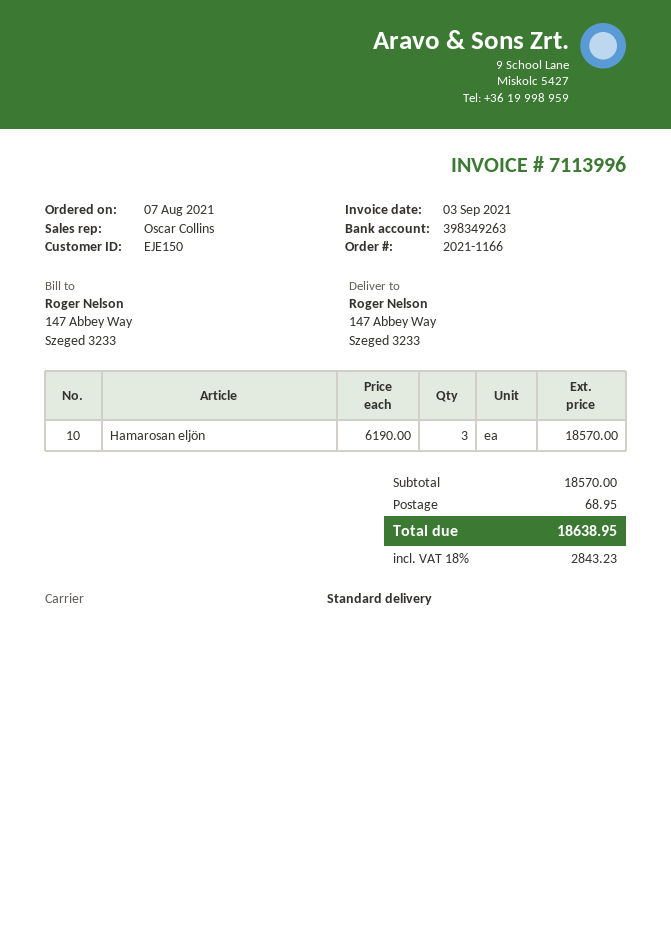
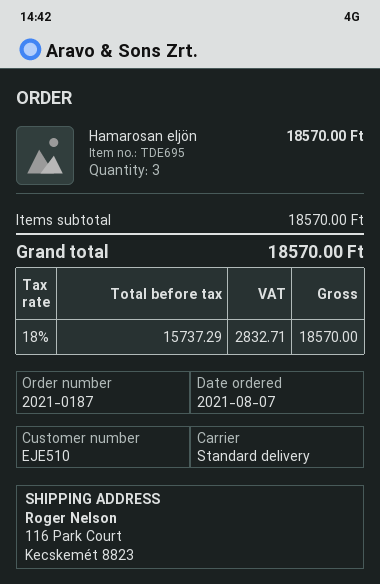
order number: 2021-1166 -> 2021-0187
customer number: EJE150 -> EJE510
ship to: 147 Abbey Way, Szeged 3233 -> 116 Park Court, Kecskemét 8823
shipping: 68.95 -> none
tax: 18% = 2843.23 -> 18% = 2832.71
total: 18638.95 -> 18570.00

